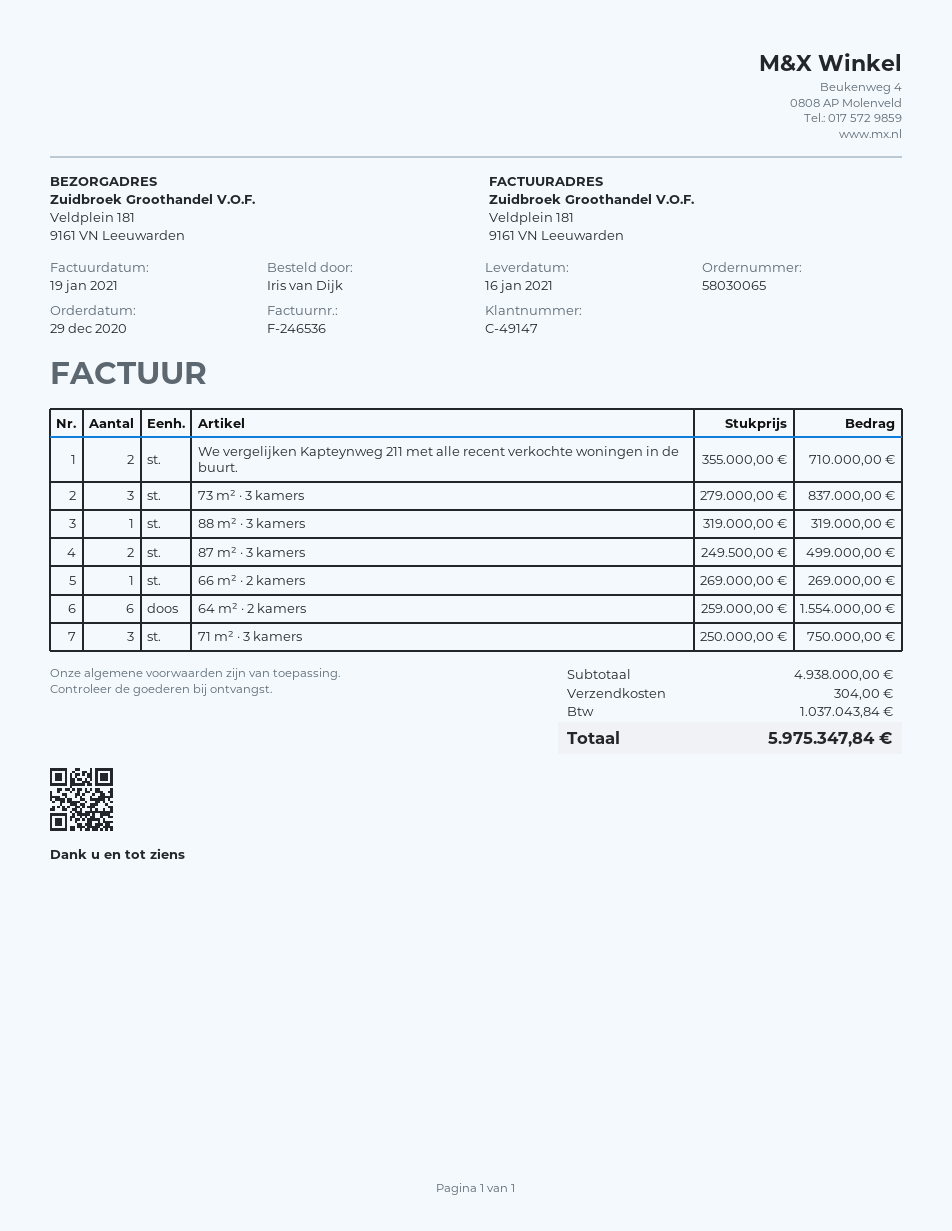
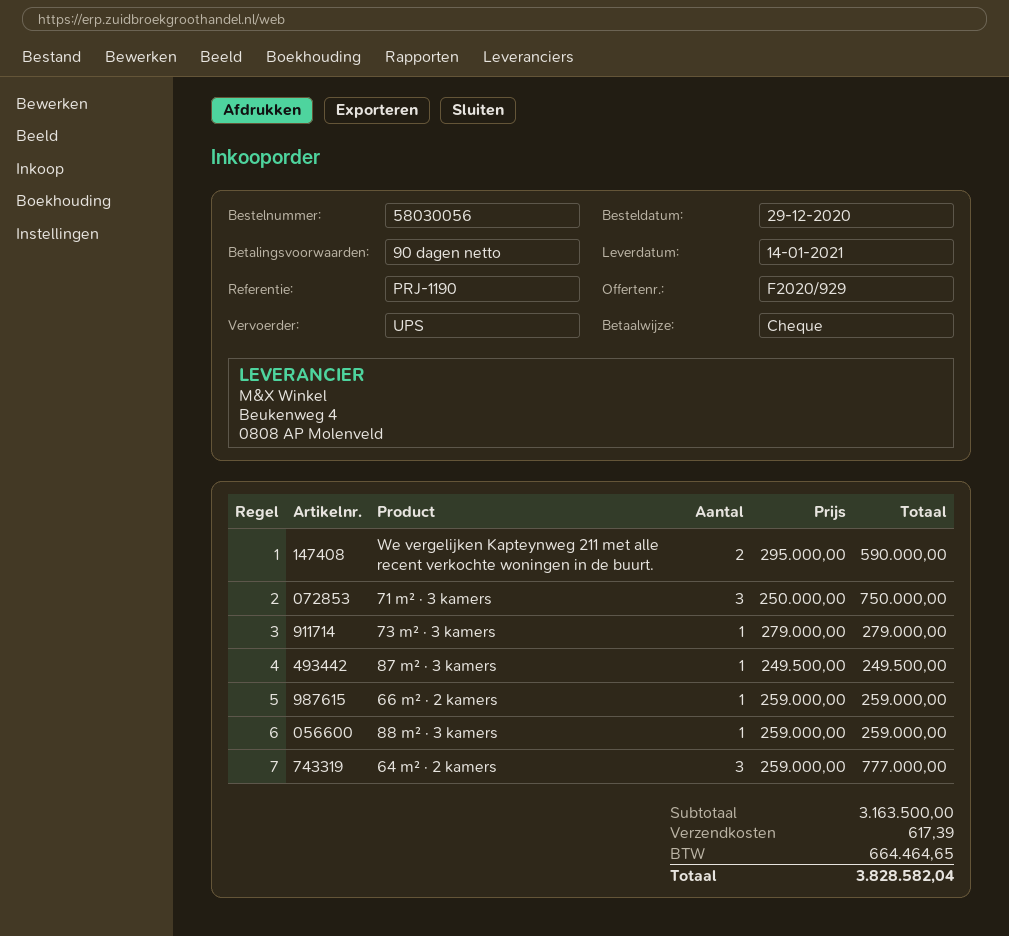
order number: 58030065 -> 58030056
delivery date: 2021-01-16 -> 2021-01-14
We vergelijken Kapteynweg 211 met alle recent verkochte woningen in de buurt.: 2 x 355000.00 = 710000.00 -> 2 x 295000.00 = 590000.00
73 m² · 3 kamers: 3 x 279000.00 = 837000.00 -> 1 x 279000.00 = 279000.00
88 m² · 3 kamers: 1 x 319000.00 = 319000.00 -> 1 x 259000.00 = 259000.00
87 m² · 3 kamers: 2 x 249500.00 = 499000.00 -> 1 x 249500.00 = 249500.00
66 m² · 2 kamers: 1 x 269000.00 = 269000.00 -> 1 x 259000.00 = 259000.00
64 m² · 2 kamers: 6 x 259000.00 = 1554000.00 -> 3 x 259000.00 = 777000.00
subtotal: 4938000.00 -> 3163500.00
shipping: 304.00 -> 617.39
tax: 1037043.84 -> 664464.65
total: 5975347.84 -> 3828582.04

